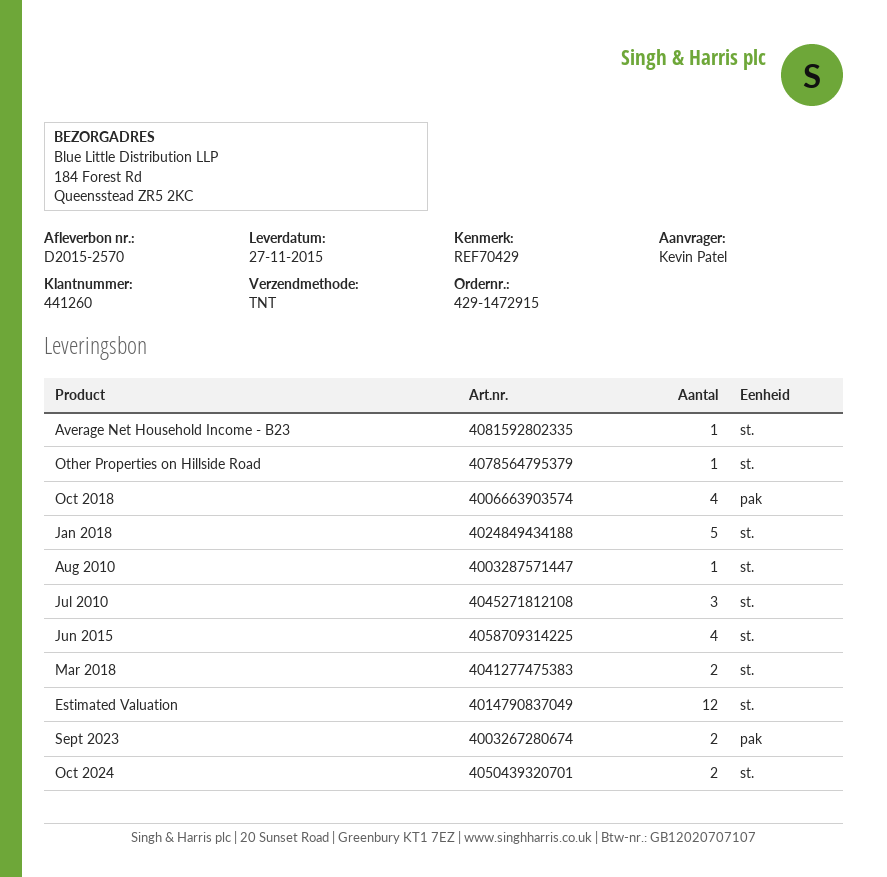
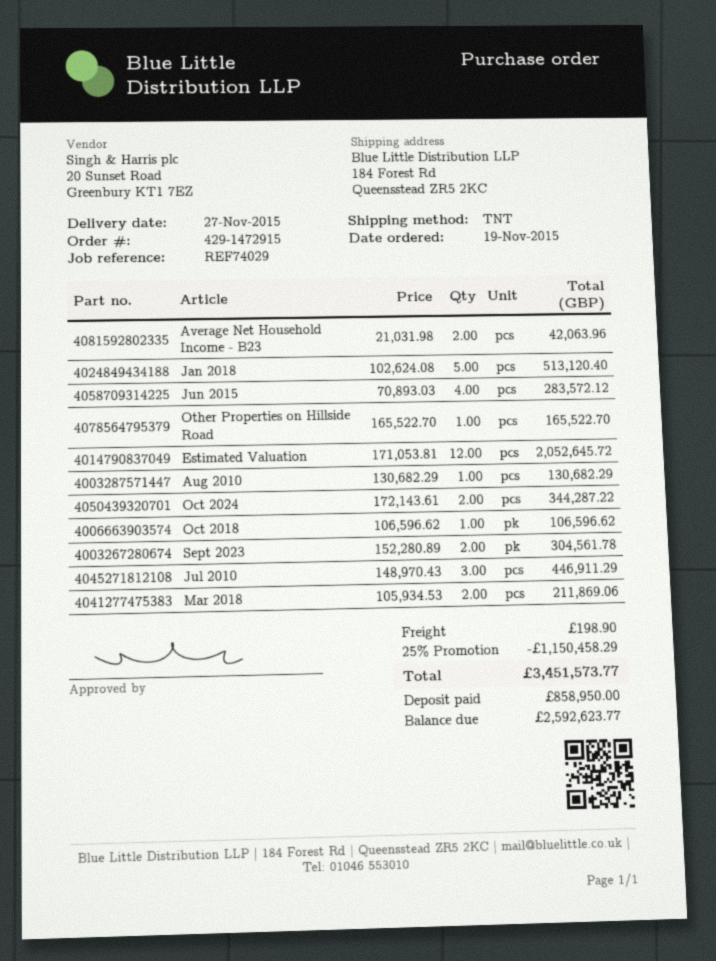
reference: REF70429 -> REF74029
Average Net Household Income - B23: 1 -> 2
Oct 2018: 4 -> 1

